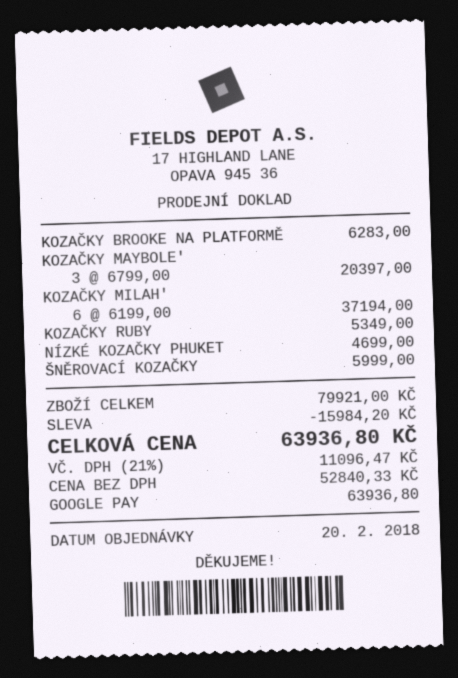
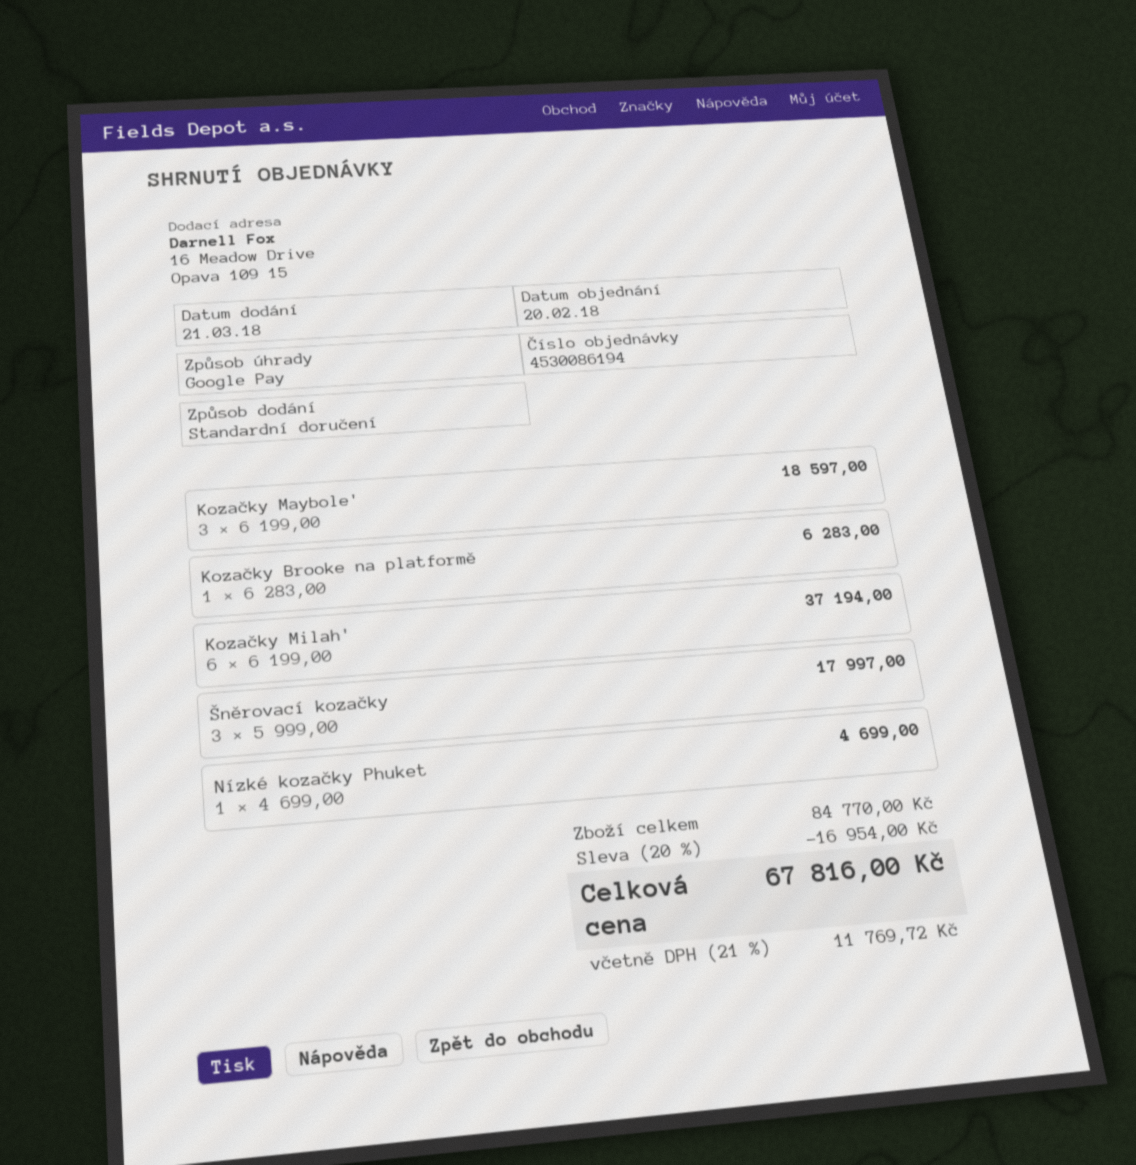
KOZAČKY MAYBOLE': 3 x 6799.00 = 20397.00 -> 3 x 6199.00 = 18597.00
KOZAČKY RUBY: 1 x 5349.00 = 5349.00 -> none
ŠNĚROVACÍ KOZAČKY: 1 x 5999.00 = 5999.00 -> 3 x 5999.00 = 17997.00
subtotal: 79921.00 -> 84770.00
discount: 15984.20 -> 16954.00
tax: 21% = 11096.47 -> 21% = 11769.72
total: 63936.80 -> 67816.00

